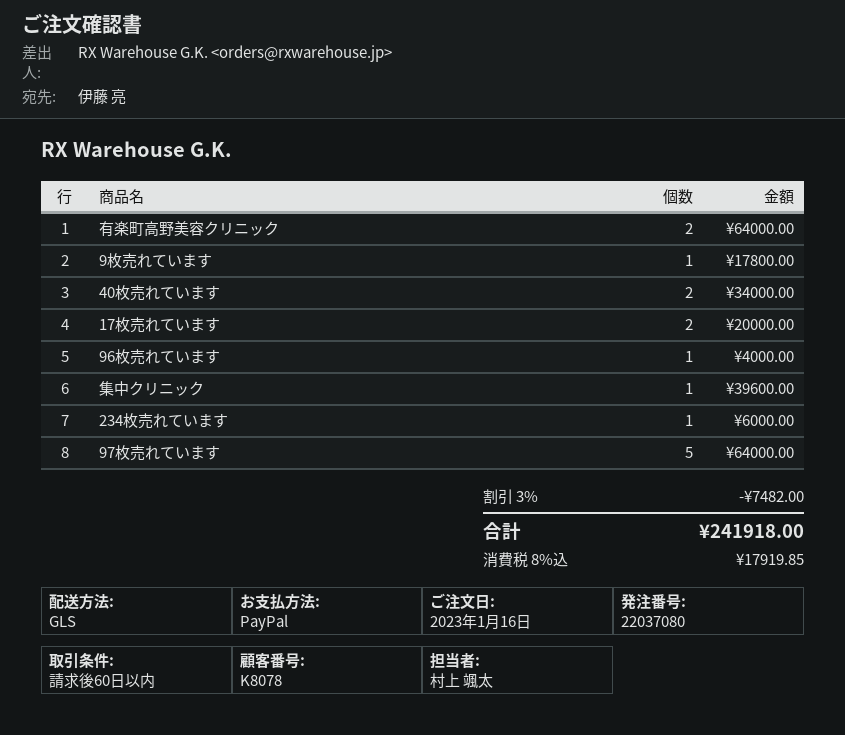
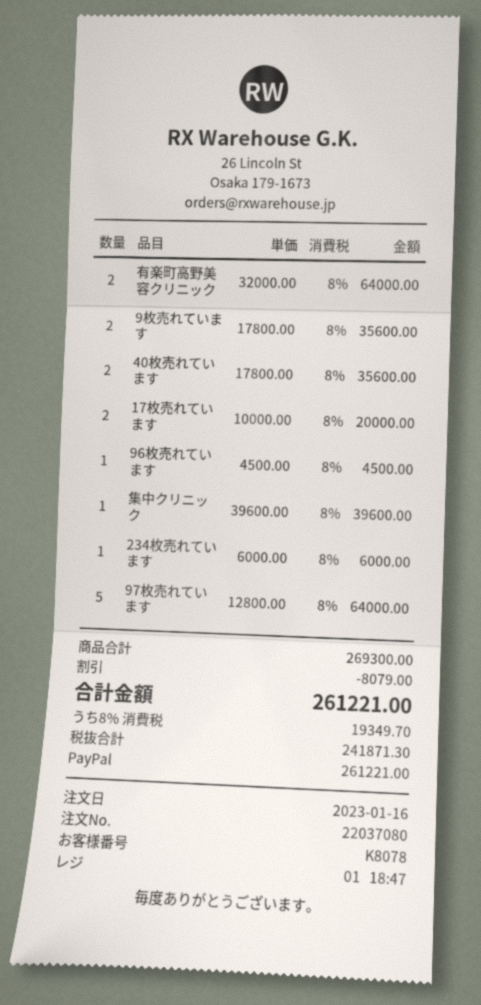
9枚売れています: 1 for 17800.00 -> 2 for 35600.00
40枚売れています: 2 for 34000.00 -> 2 for 35600.00
96枚売れています: 1 for 4000.00 -> 1 for 4500.00
discount: 7482.00 -> 8079.00
tax: 8% = 17919.85 -> 8% = 19349.70
total: 241918.00 -> 261221.00

